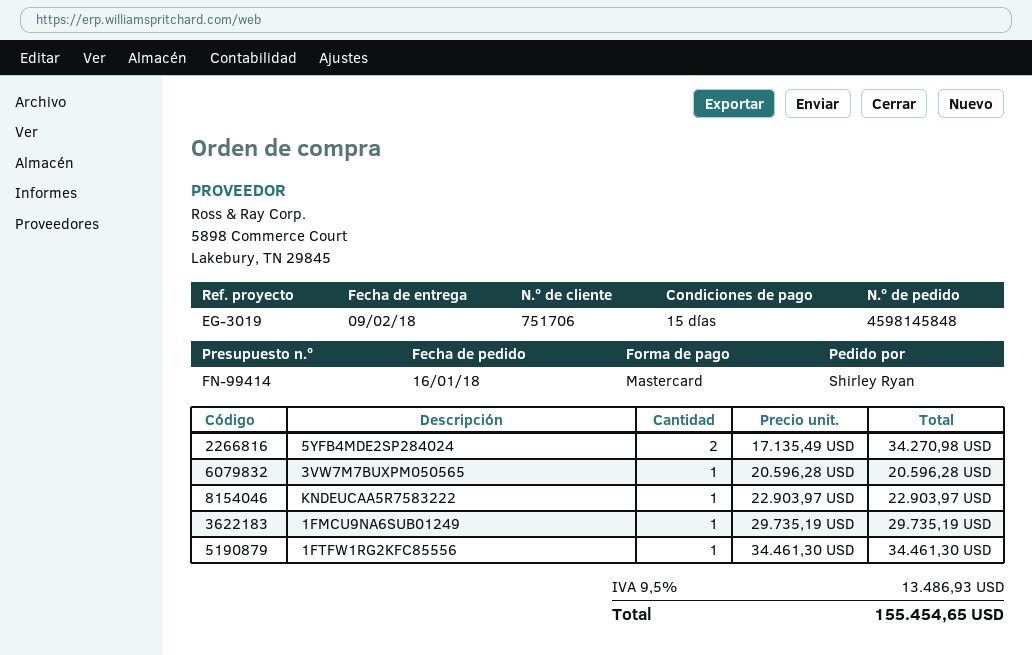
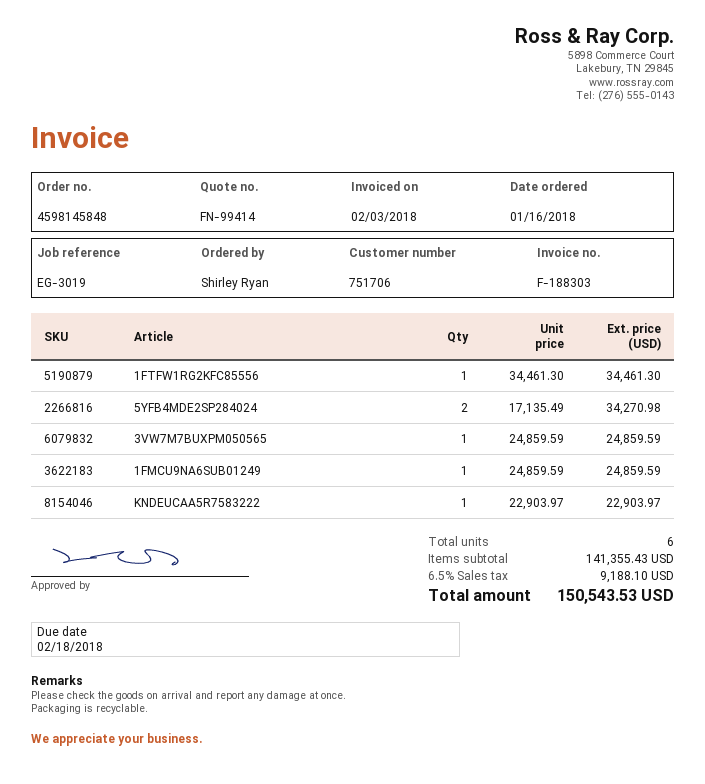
3VW7M7BUXPM050565: 1 x 20596.28 = 20596.28 -> 1 x 24859.59 = 24859.59
1FMCU9NA6SUB01249: 1 x 29735.19 = 29735.19 -> 1 x 24859.59 = 24859.59
tax: 9.5% = 13486.93 -> 6.5% = 9188.10
total: 155454.65 -> 150543.53

